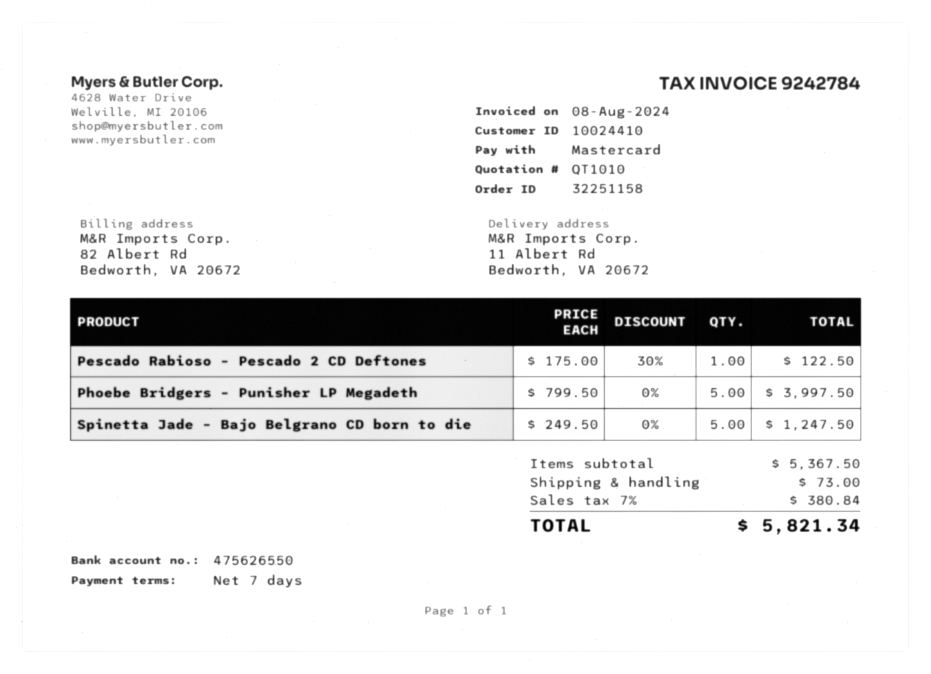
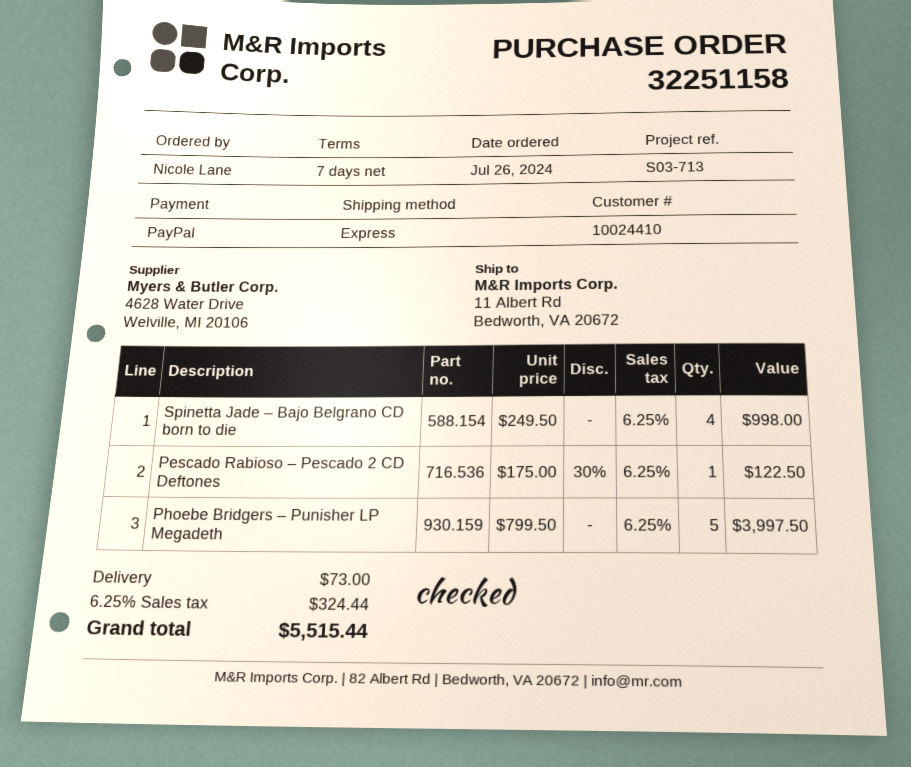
payment method: Mastercard -> PayPal
Spinetta Jade – Bajo Belgrano CD born to die: 5 x 249.50 = 1247.50 -> 4 x 249.50 = 998.00
tax: 7% = 380.84 -> 6.25% = 324.44
total: 5821.34 -> 5515.44

